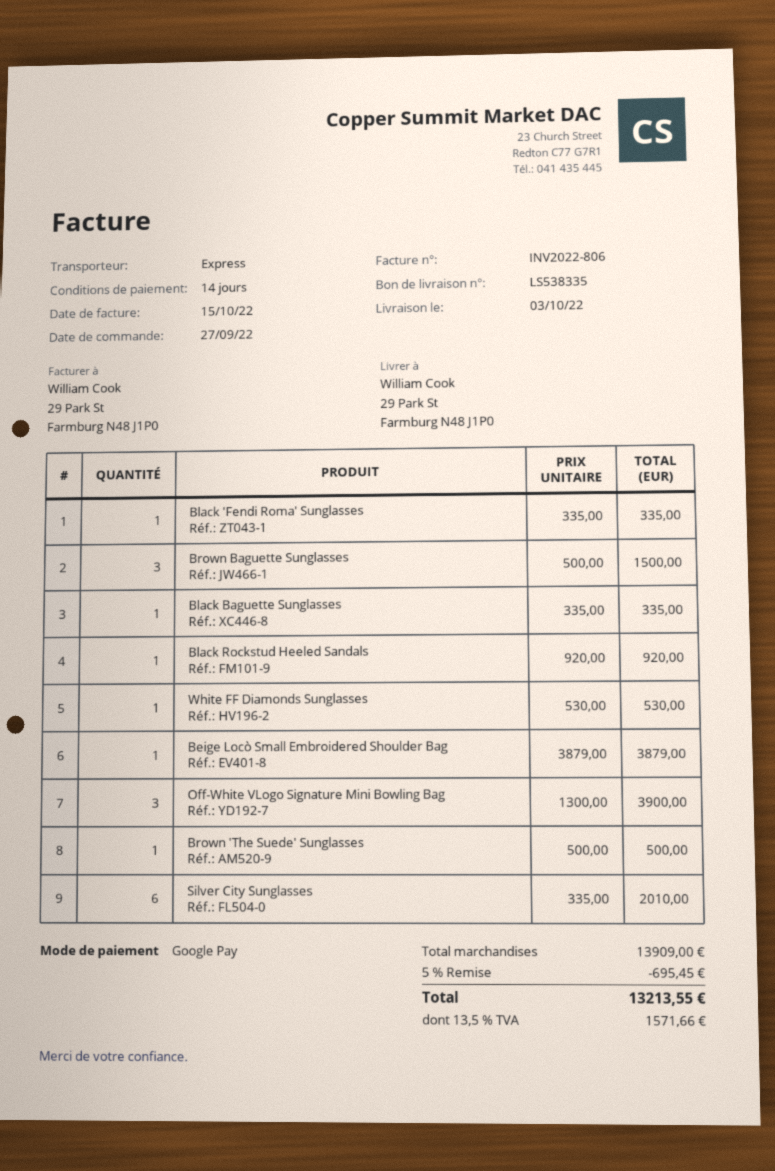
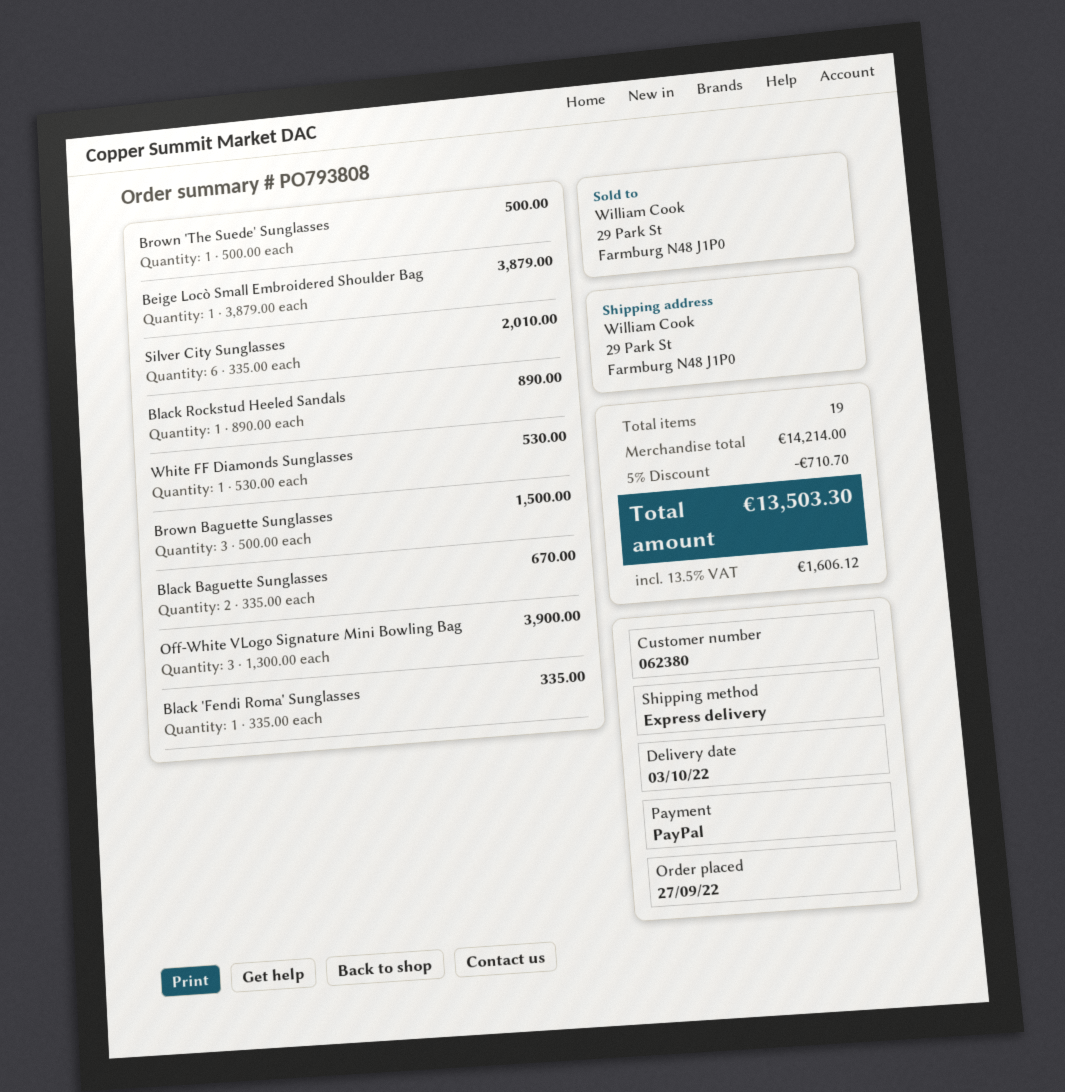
payment method: Google Pay -> PayPal
Black Baguette Sunglasses: 1 x 335.00 = 335.00 -> 2 x 335.00 = 670.00
Black Rockstud Heeled Sandals: 1 x 920.00 = 920.00 -> 1 x 890.00 = 890.00
subtotal: 13909.00 -> 14214.00
discount: 5% = 695.45 -> 5% = 710.70
tax: 13.5% = 1571.66 -> 13.5% = 1606.12
total: 13213.55 -> 13503.30

